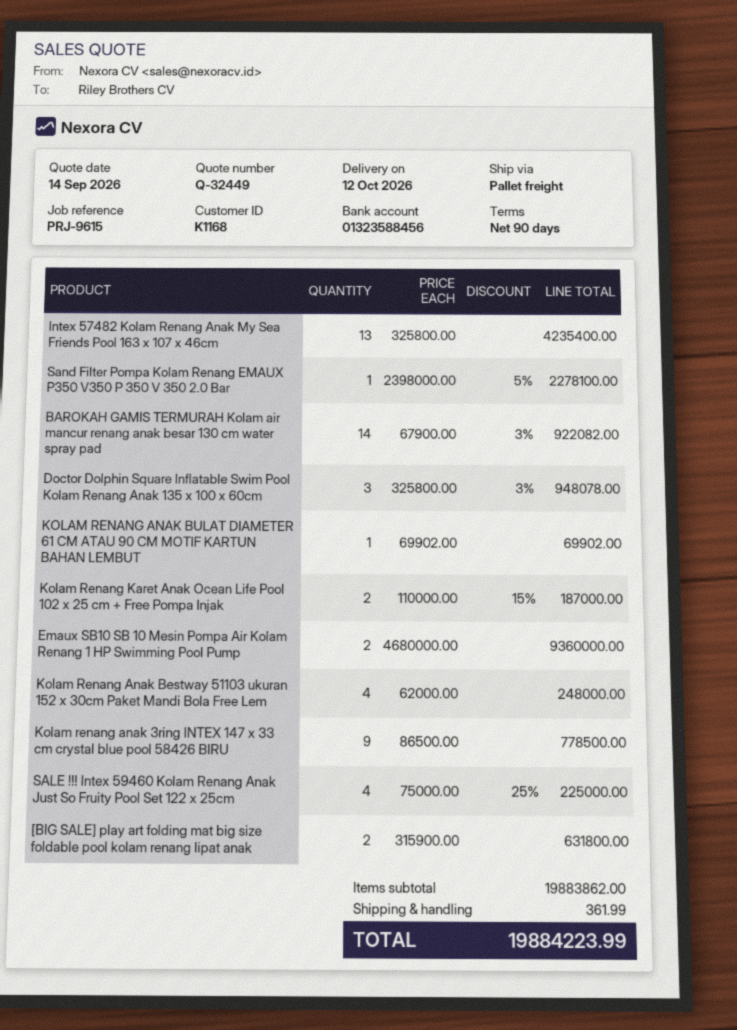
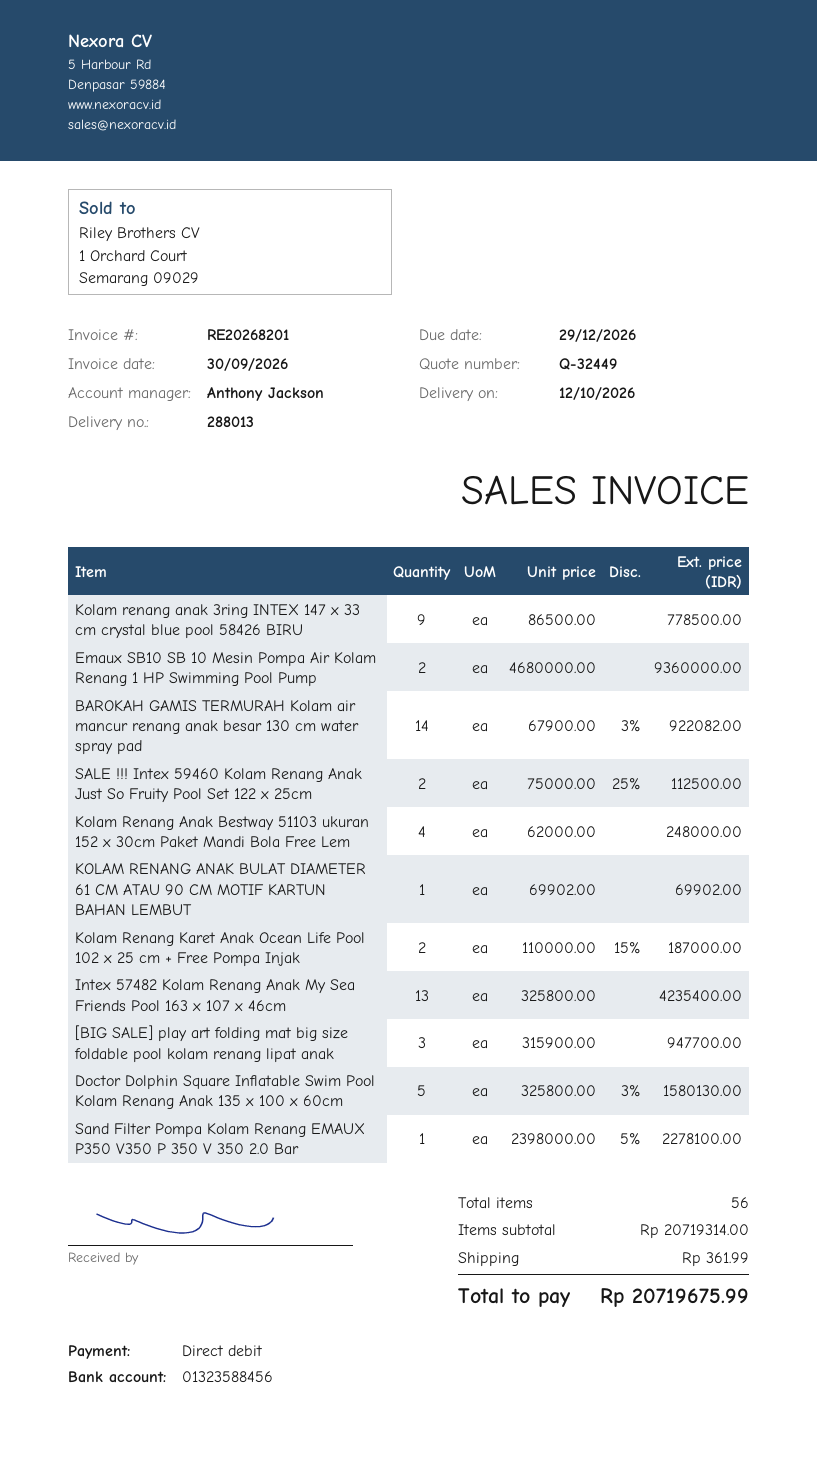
Doctor Dolphin Square Inflatable Swim Pool Kolam Renang Anak 135 x 100 x 60cm: 3 x 325800.00 - 3% = 948078.00 -> 5 x 325800.00 - 3% = 1580130.00
SALE !!! Intex 59460 Kolam Renang Anak Just So Fruity Pool Set 122 x 25cm: 4 x 75000.00 - 25% = 225000.00 -> 2 x 75000.00 - 25% = 112500.00
[BIG SALE] play art folding mat big size foldable pool kolam renang lipat anak: 2 x 315900.00 = 631800.00 -> 3 x 315900.00 = 947700.00
subtotal: 19883862.00 -> 20719314.00
total: 19884223.99 -> 20719675.99

